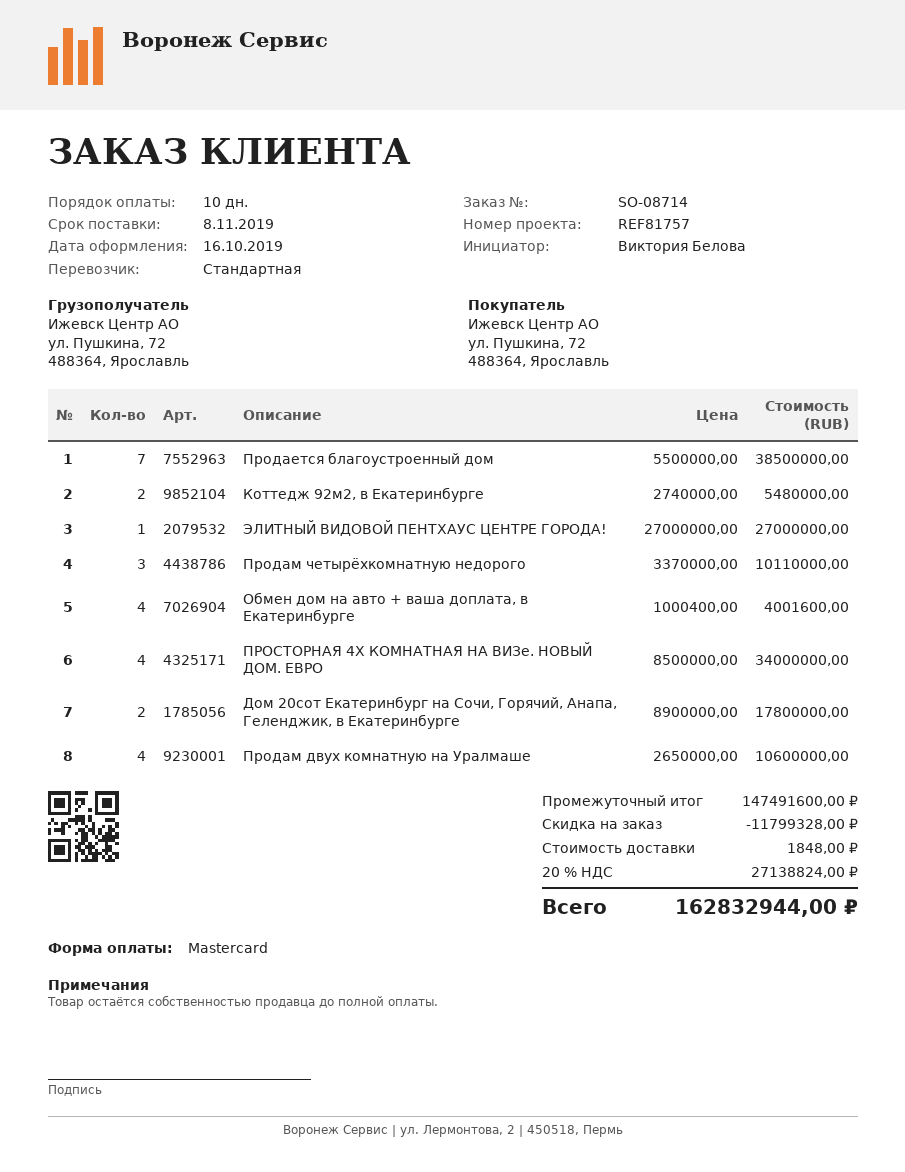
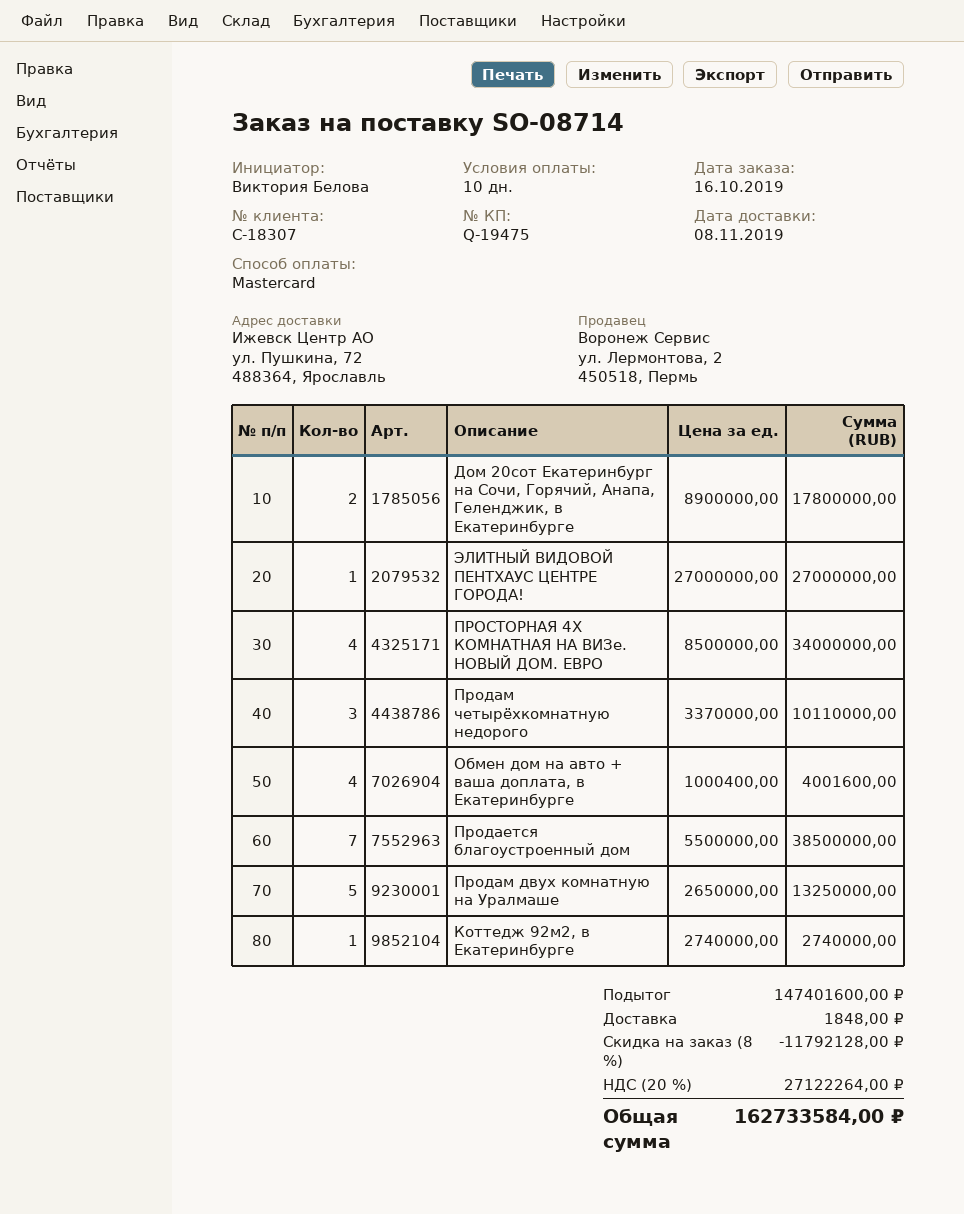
Коттедж 92м2, в Екатеринбурге: 2 x 2740000.00 = 5480000.00 -> 1 x 2740000.00 = 2740000.00
Продам двух комнатную на Уралмаше: 4 x 2650000.00 = 10600000.00 -> 5 x 2650000.00 = 13250000.00
subtotal: 147491600.00 -> 147401600.00
discount: 11799328.00 -> 11792128.00
tax: 20% = 27138824.00 -> 20% = 27122264.00
total: 162832944.00 -> 162733584.00

